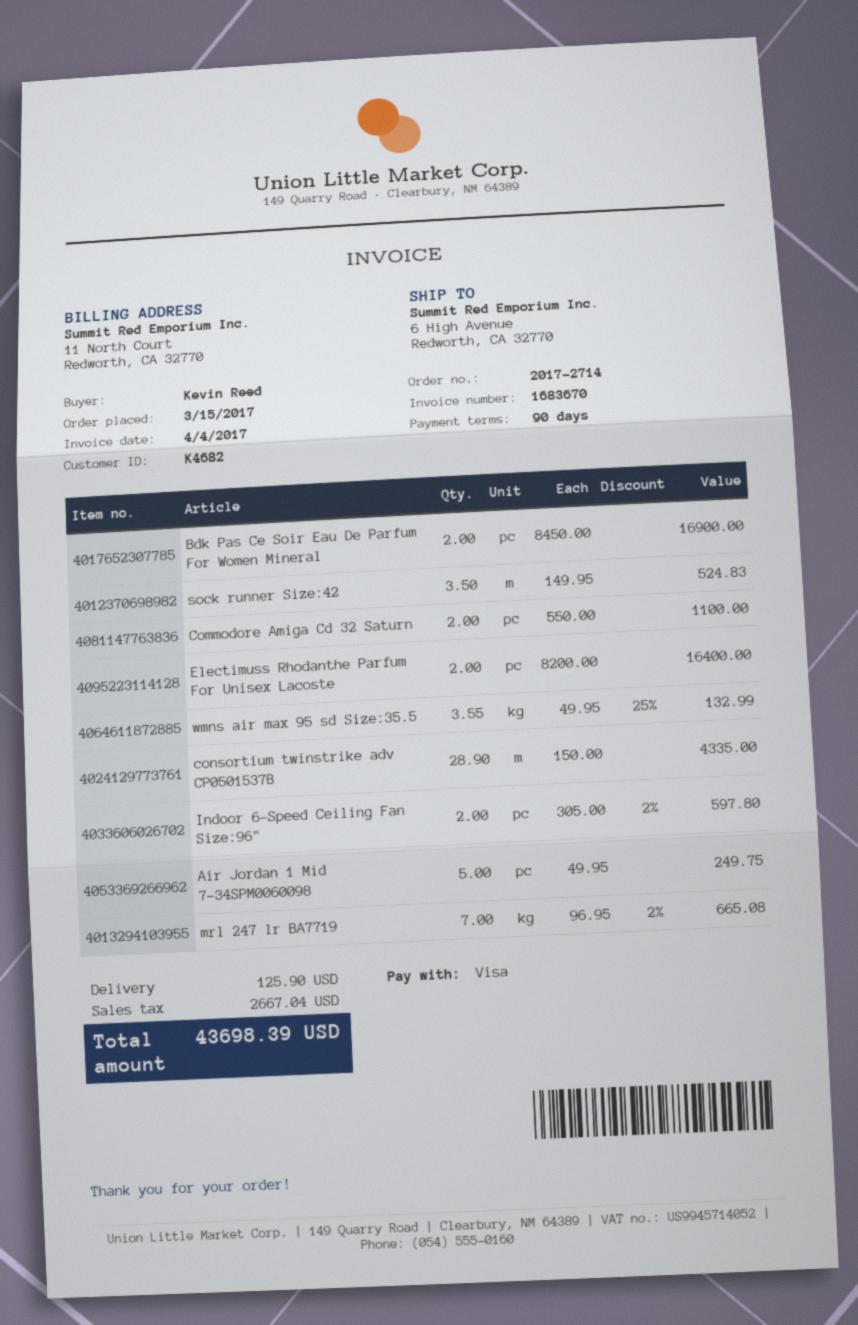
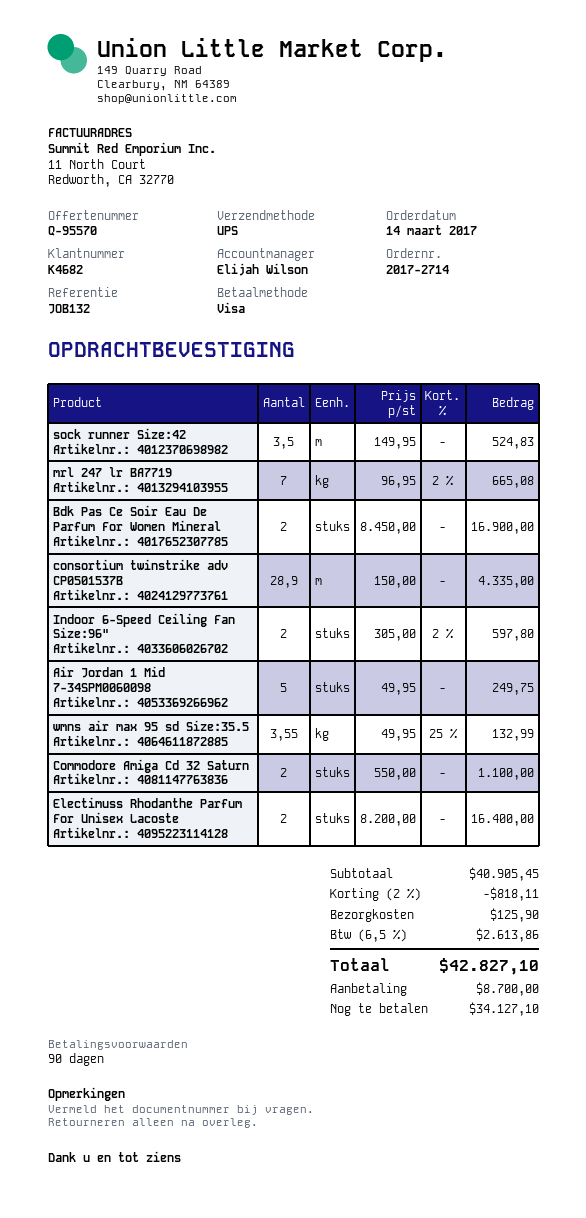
order date: 2017-03-15 -> 2017-03-14
discount: none -> 2% = 818.11
tax: 2667.04 -> 2613.86
total: 43698.39 -> 42827.10

